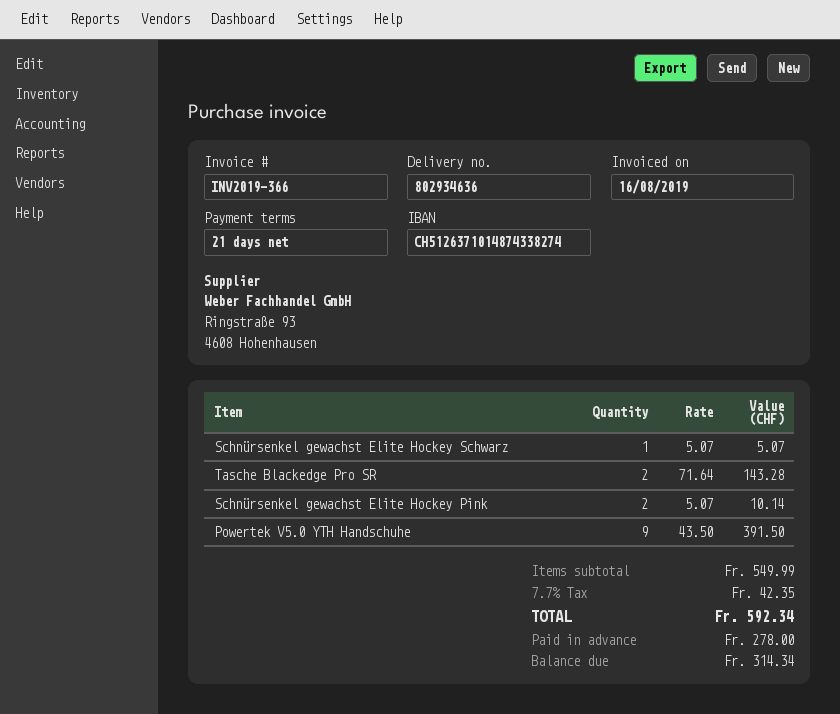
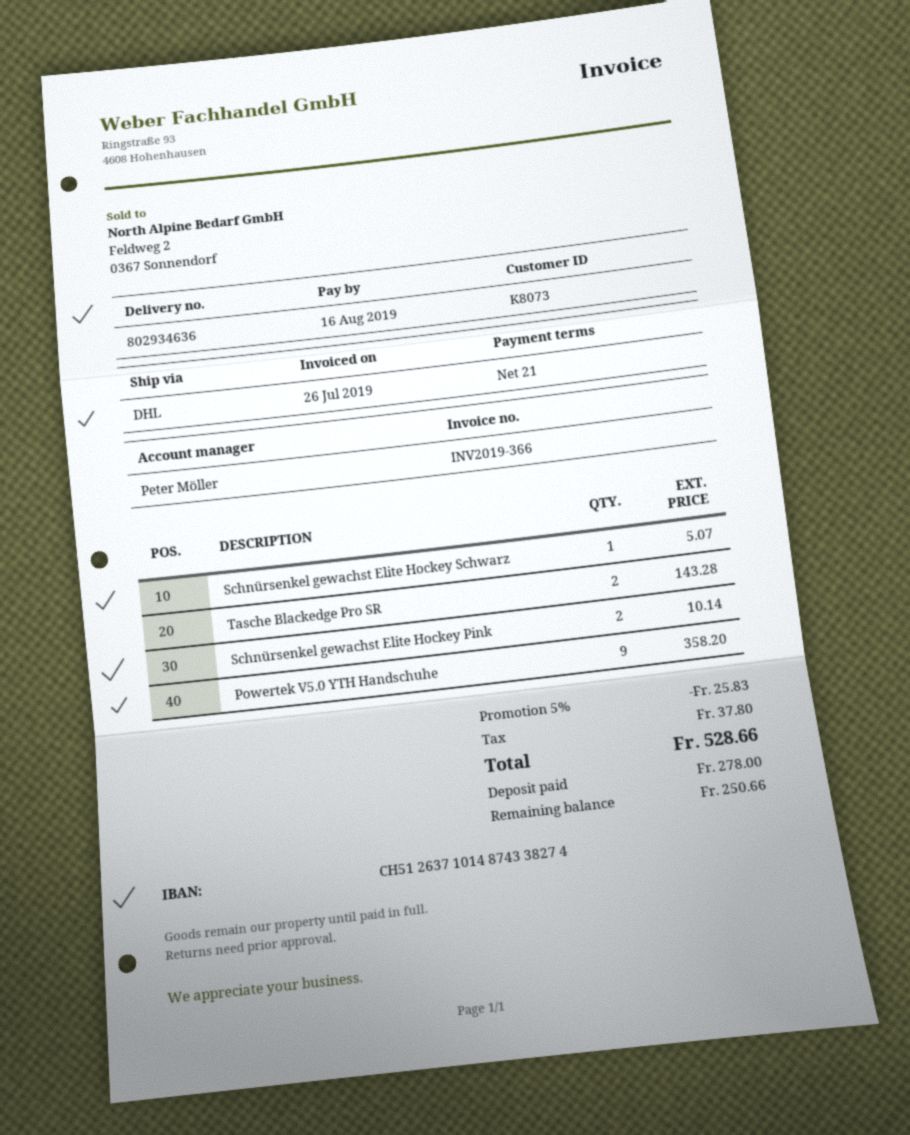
invoice date: 2019-08-16 -> 2019-07-26
Powertek V5.0 YTH Handschuhe: 9 for 391.50 -> 9 for 358.20
discount: none -> 5% = 25.83
tax: 42.35 -> 37.80
total: 592.34 -> 528.66
balance: 314.34 -> 250.66

